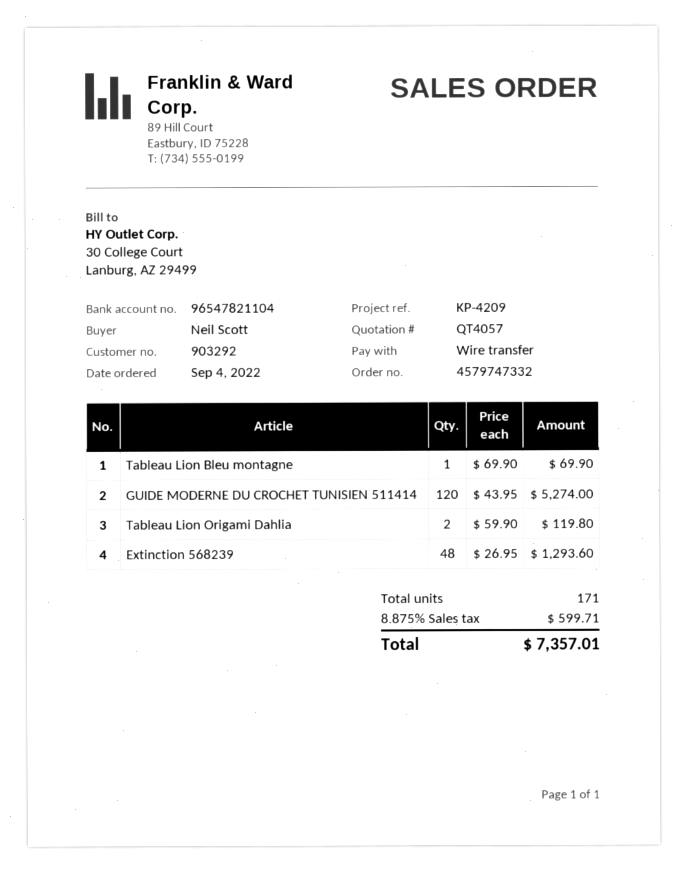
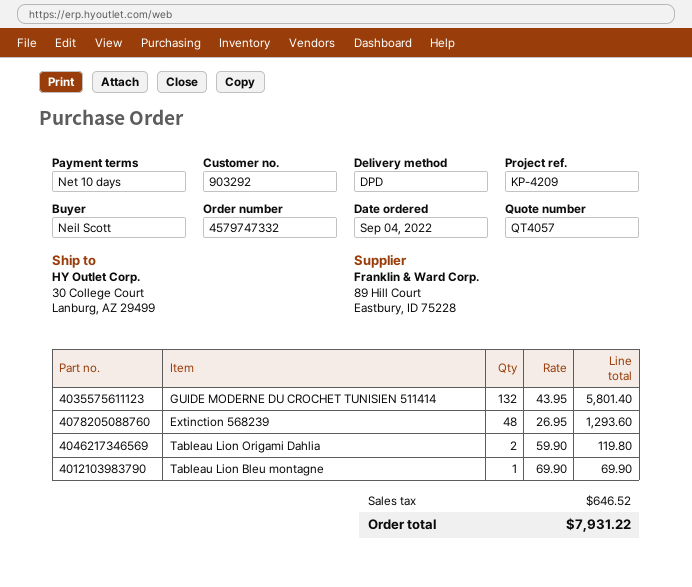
GUIDE MODERNE DU CROCHET TUNISIEN 511414: 120 x 43.95 = 5274.00 -> 132 x 43.95 = 5801.40
tax: 599.71 -> 646.52
total: 7357.01 -> 7931.22

